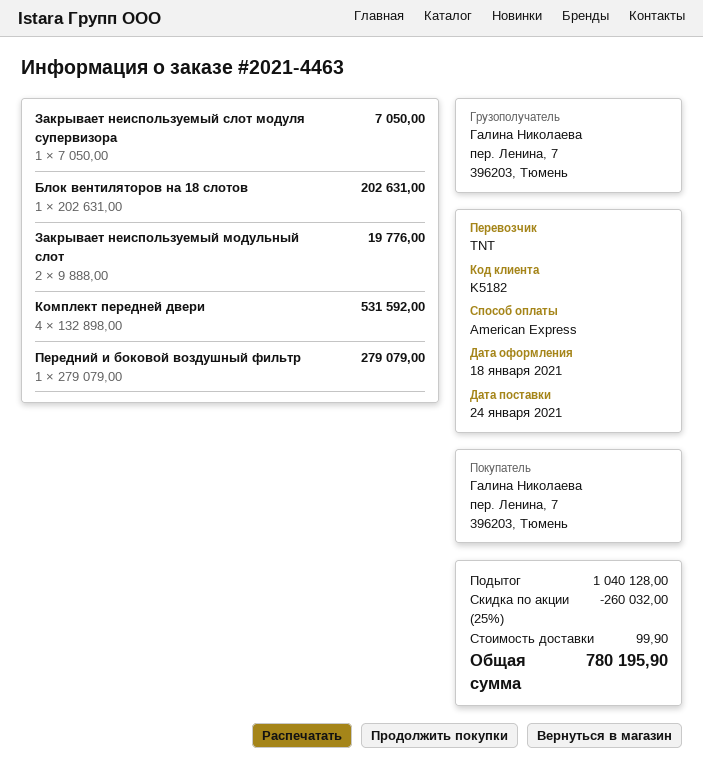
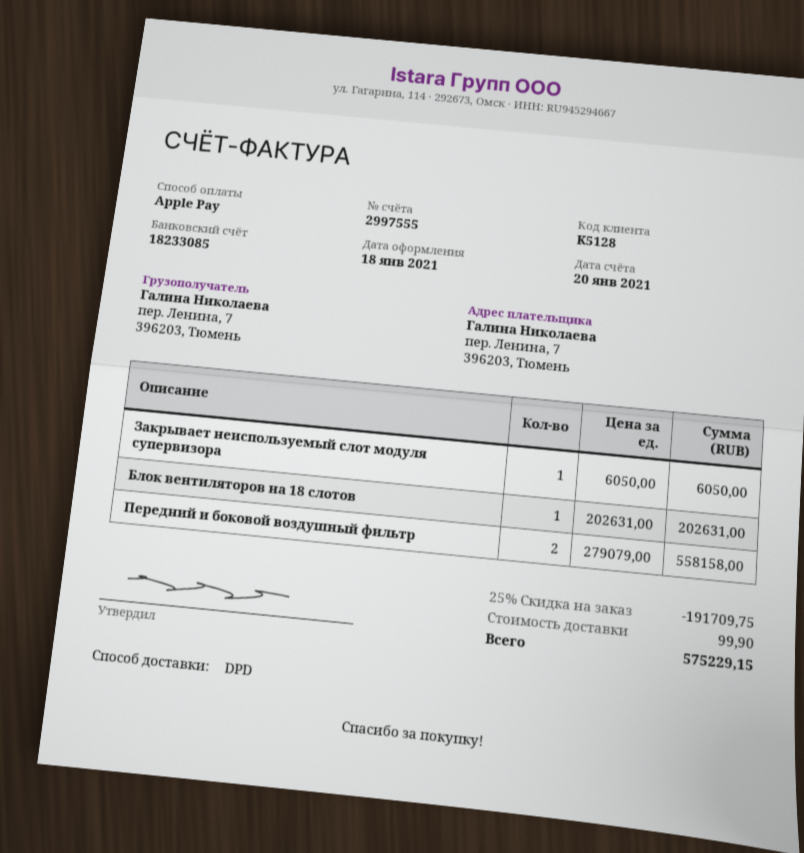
customer number: K5182 -> K5128
payment method: American Express -> Apple Pay
shipping method: TNT -> DPD
Закрывает неиспользуемый слот модуля супервизора: 1 x 7050.00 = 7050.00 -> 1 x 6050.00 = 6050.00
Закрывает неиспользуемый модульный слот: 2 x 9888.00 = 19776.00 -> none
Комплект передней двери: 4 x 132898.00 = 531592.00 -> none
Передний и боковой воздушный фильтр: 1 x 279079.00 = 279079.00 -> 2 x 279079.00 = 558158.00
discount: 25% = 260032.00 -> 25% = 191709.75
total: 780195.90 -> 575229.15

